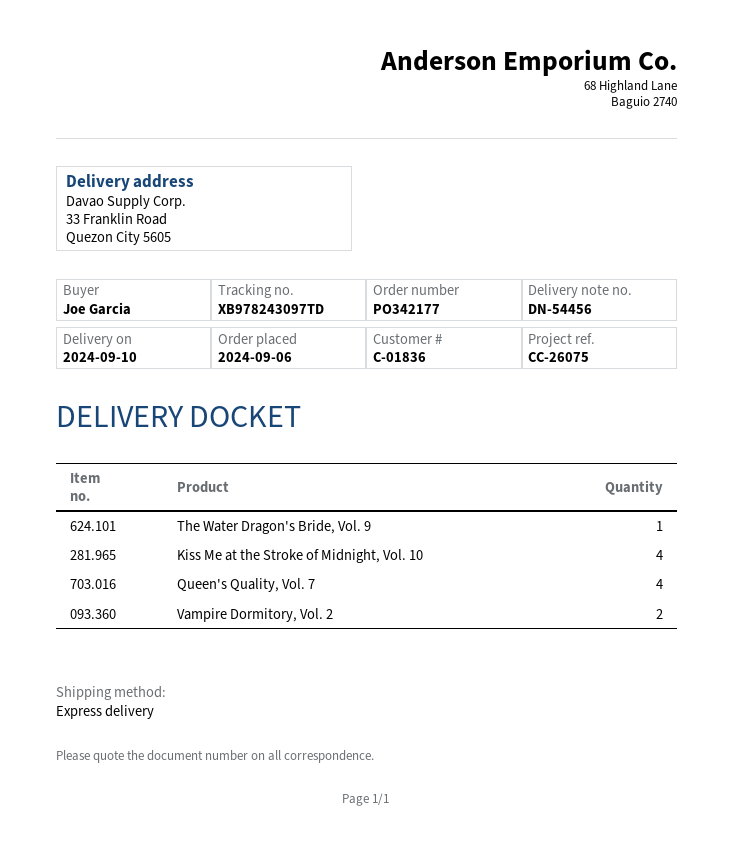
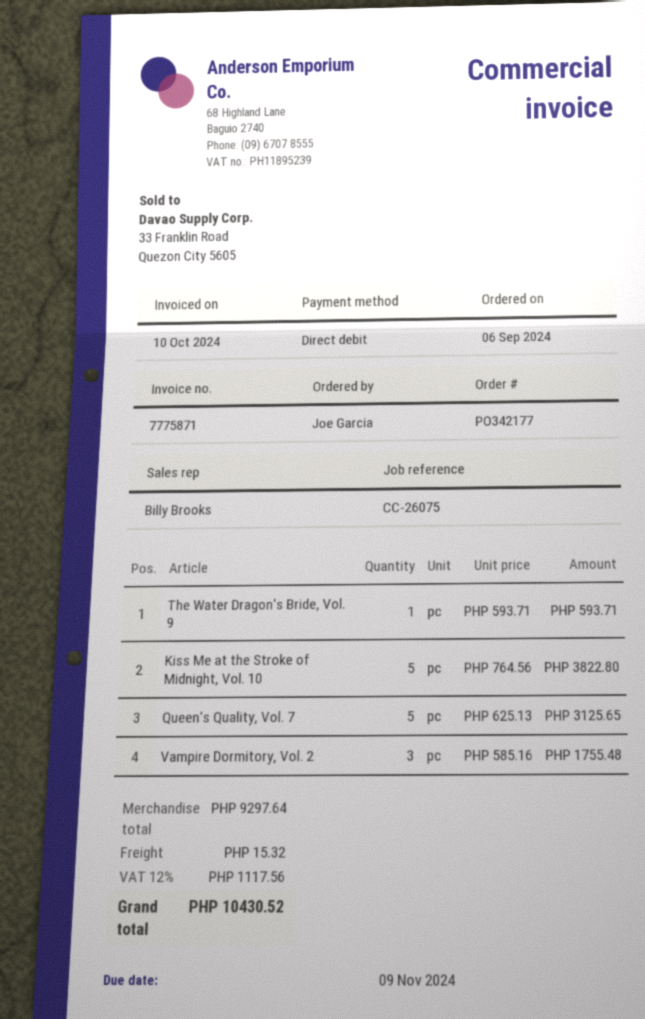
Kiss Me at the Stroke of Midnight, Vol. 10: 4 -> 5
Queen's Quality, Vol. 7: 4 -> 5
Vampire Dormitory, Vol. 2: 2 -> 3

